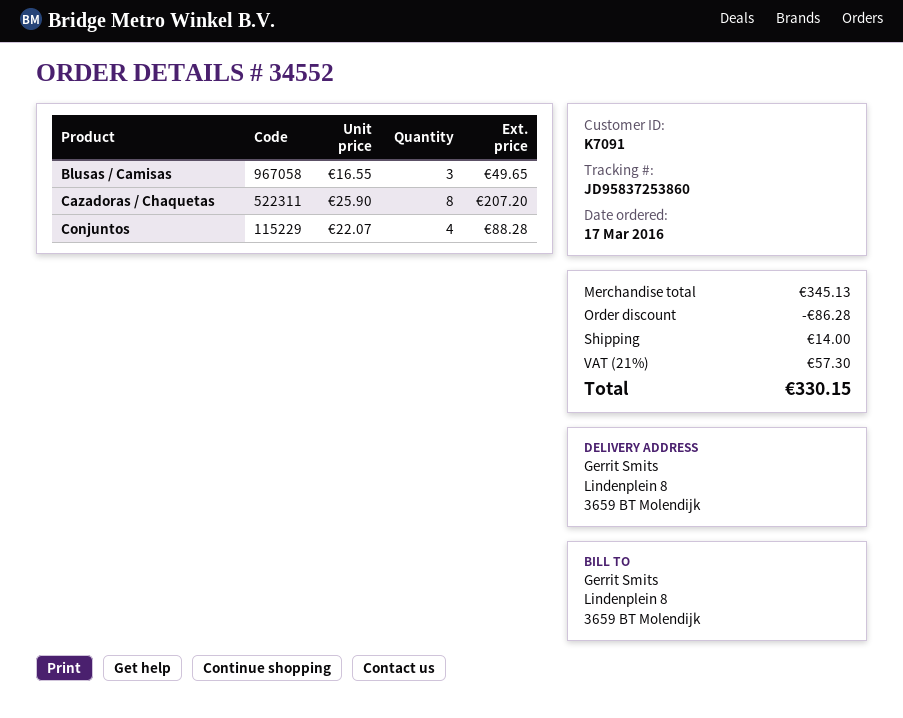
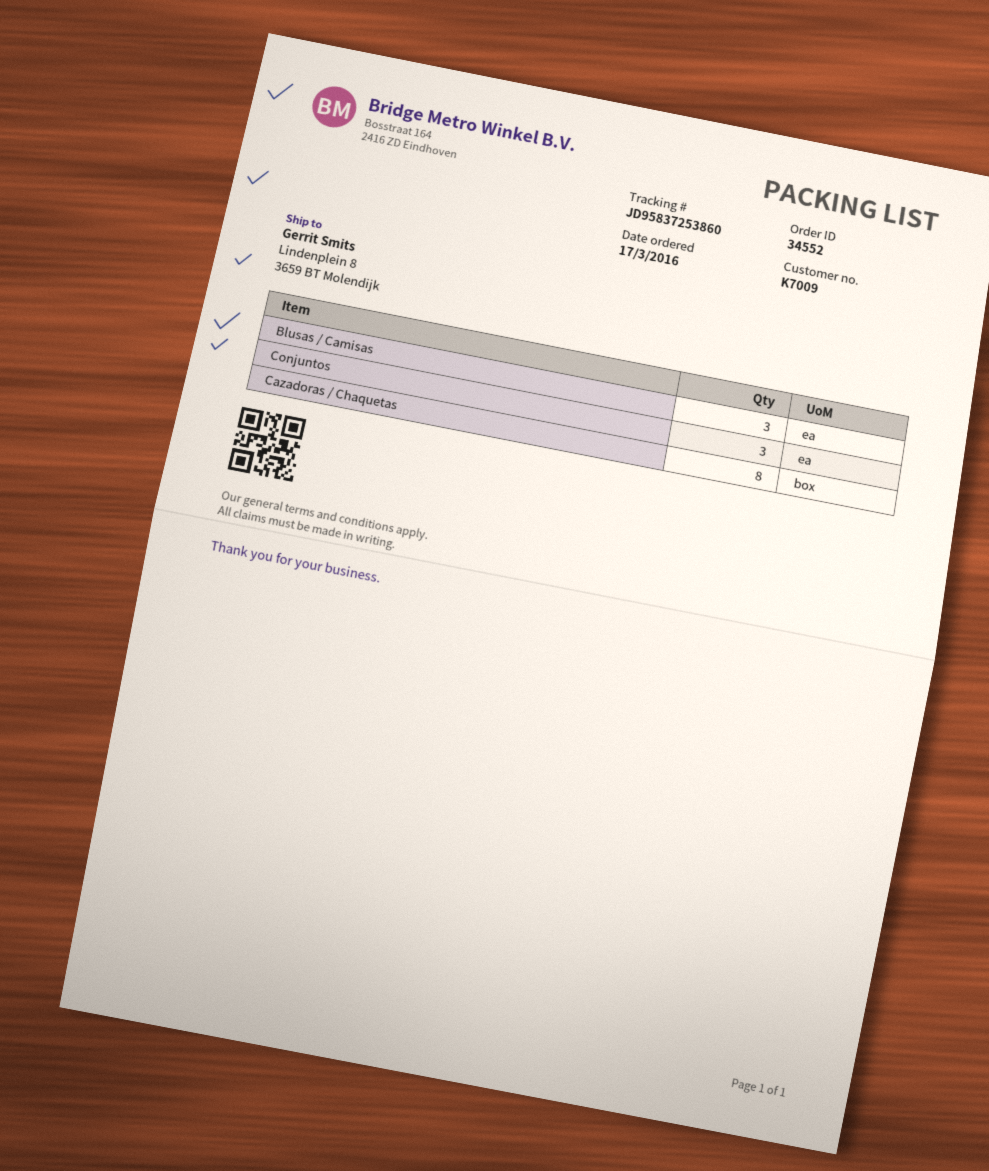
customer number: K7091 -> K7009
Conjuntos: 4 -> 3

